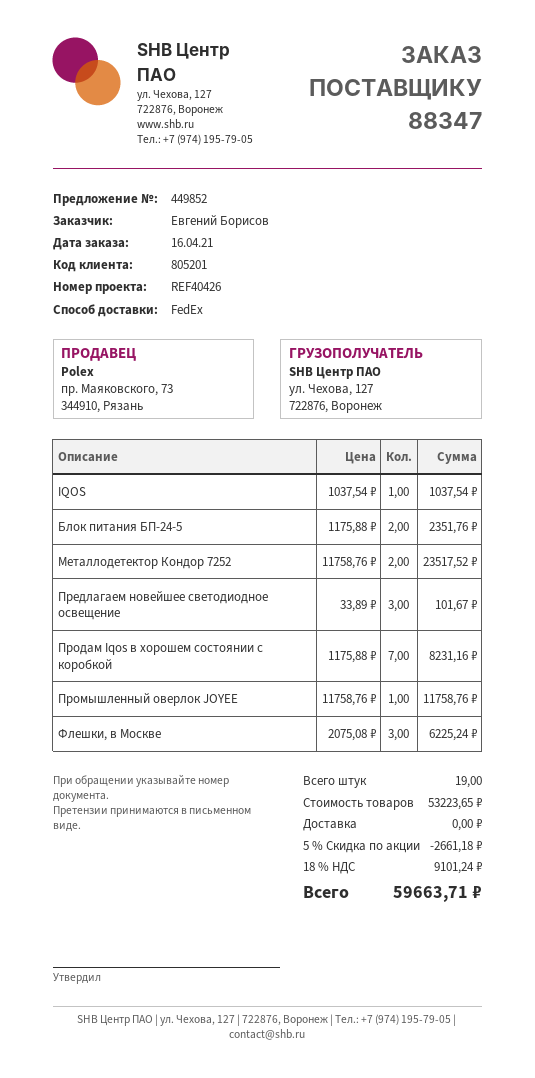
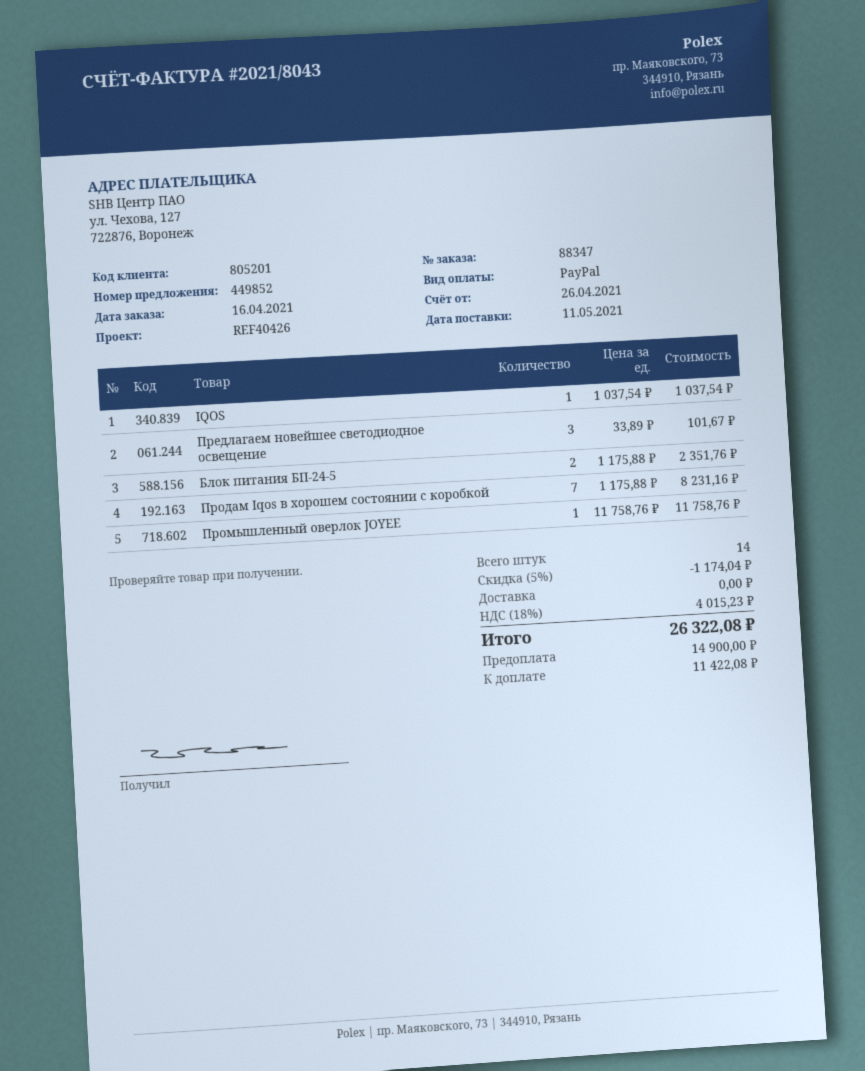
Металлодетектор Кондор 7252: 2 x 11758.76 = 23517.52 -> none
Флешки, в Москве: 3 x 2075.08 = 6225.24 -> none
total quantity: 19 -> 14
discount: 5% = 2661.18 -> 5% = 1174.04
tax: 18% = 9101.24 -> 18% = 4015.23
total: 59663.71 -> 26322.08

